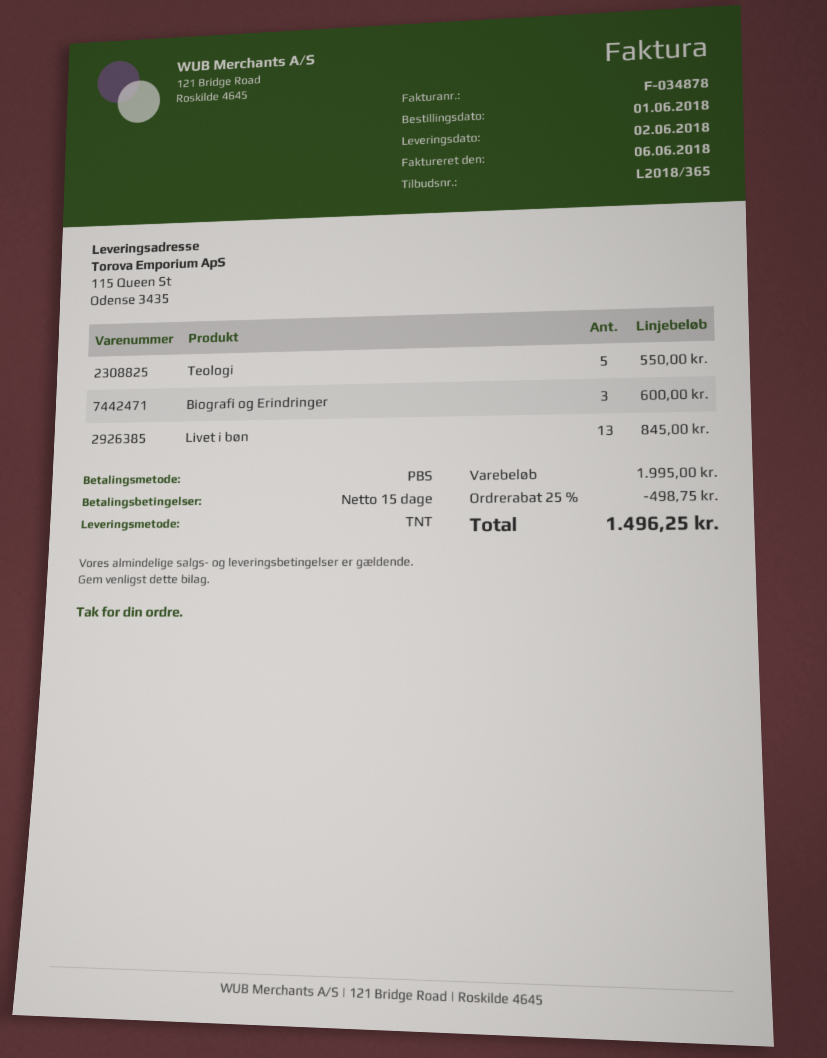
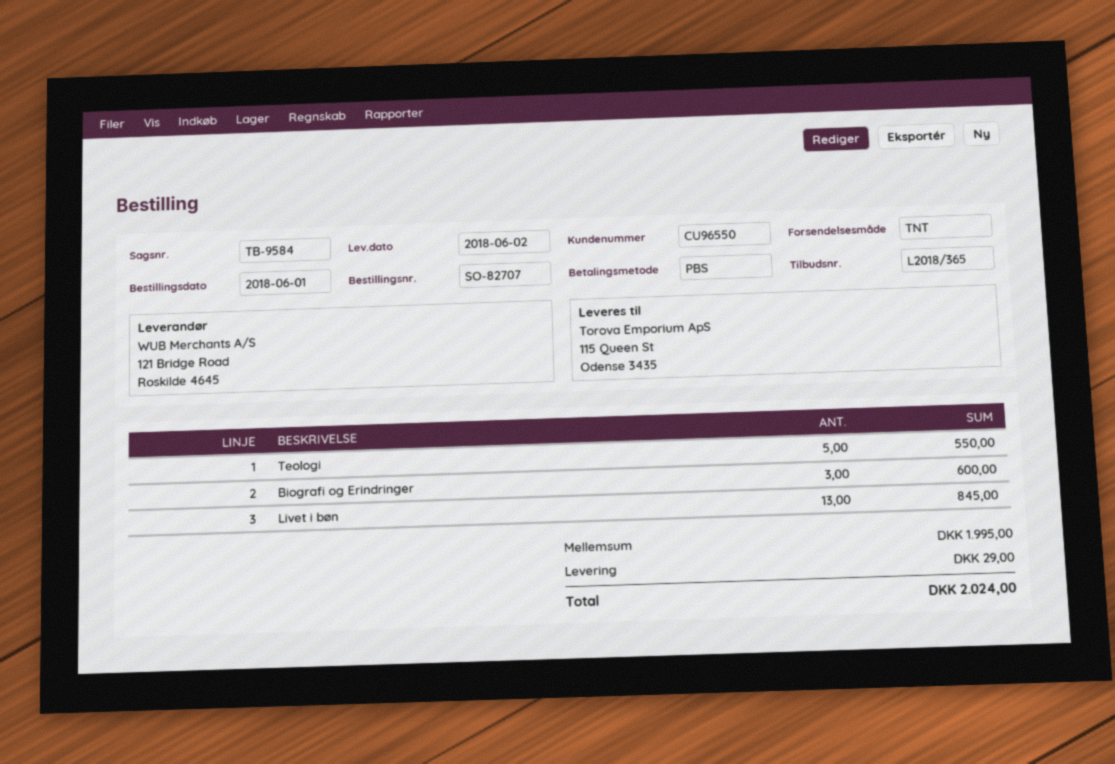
discount: 25% = 498.75 -> none
shipping: none -> 29.00
total: 1496.25 -> 2024.00

